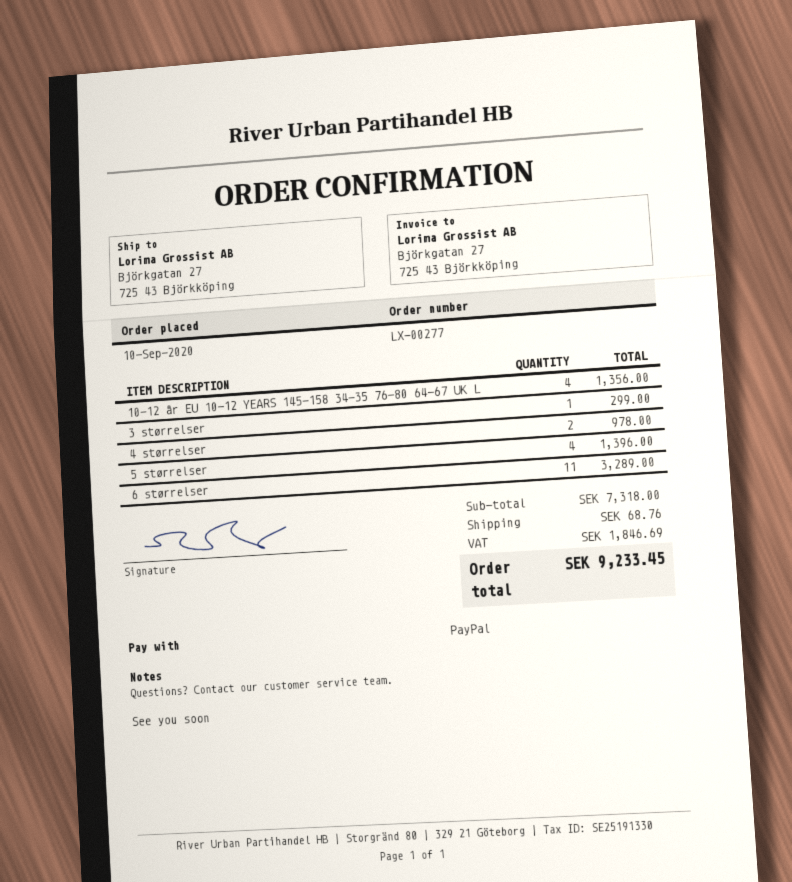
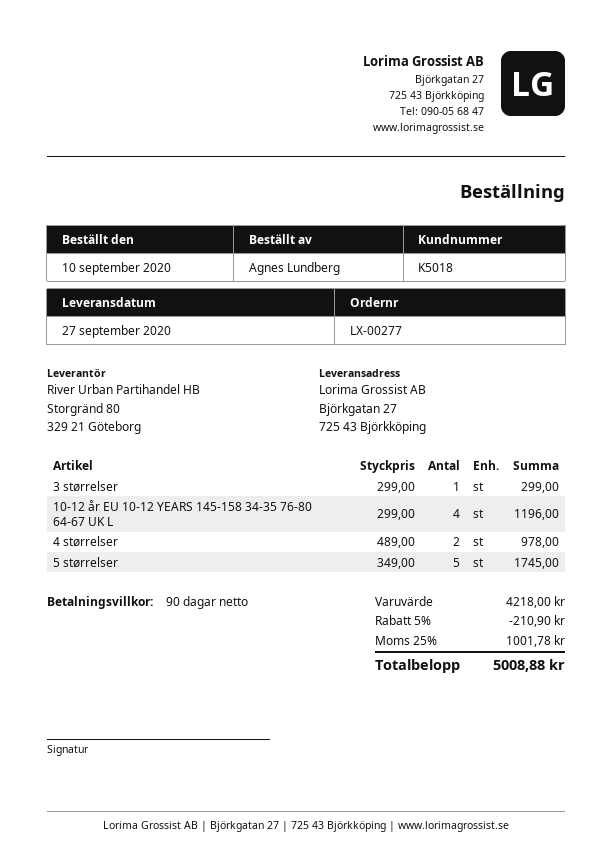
10-12 år EU 10-12 YEARS 145-158 34-35 76-80 64-67 UK L: 4 for 1356.00 -> 4 for 1196.00
5 størrelser: 4 for 1396.00 -> 5 for 1745.00
6 størrelser: 11 for 3289.00 -> none
subtotal: 7318.00 -> 4218.00
discount: none -> 5% = 210.90
shipping: 68.76 -> none
tax: 1846.69 -> 1001.78
total: 9233.45 -> 5008.88

